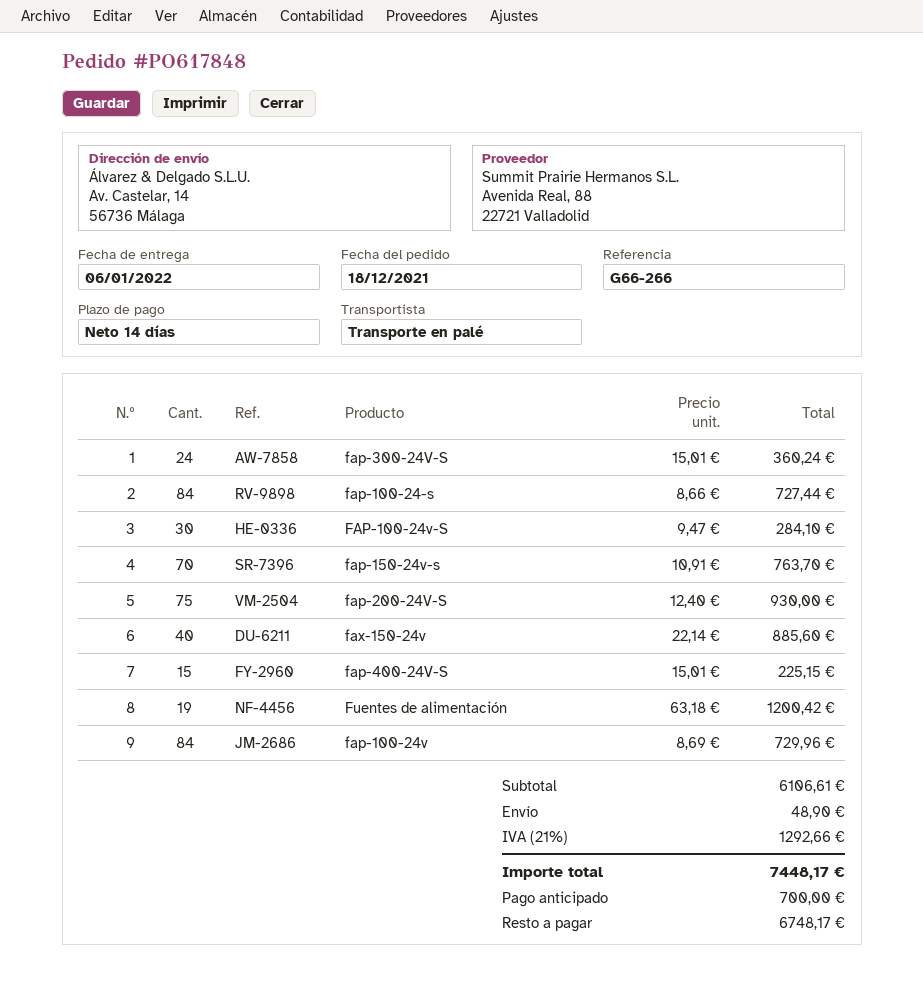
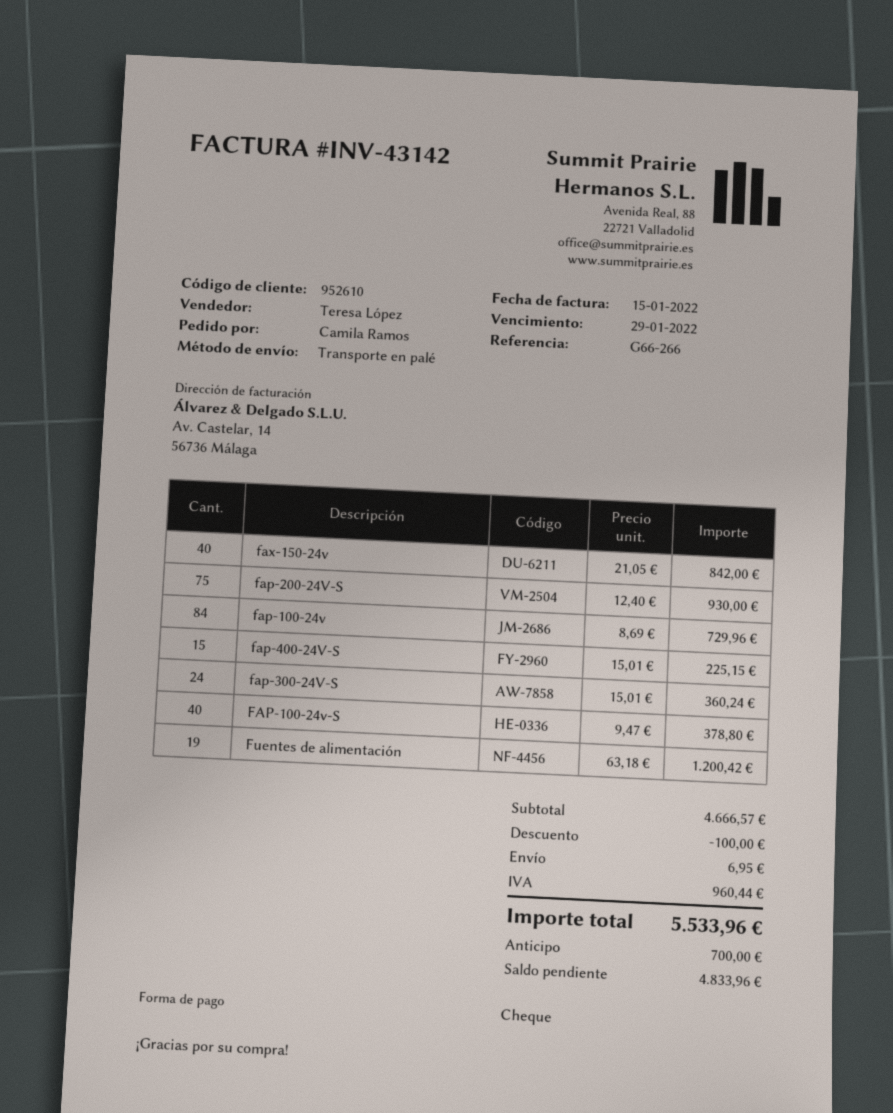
fap-100-24-s: 84 x 8.66 = 727.44 -> none
FAP-100-24v-S: 30 x 9.47 = 284.10 -> 40 x 9.47 = 378.80
fap-150-24v-s: 70 x 10.91 = 763.70 -> none
fax-150-24v: 40 x 22.14 = 885.60 -> 40 x 21.05 = 842.00
subtotal: 6106.61 -> 4666.57
discount: none -> 100.00
shipping: 48.90 -> 6.95
tax: 1292.66 -> 960.44
total: 7448.17 -> 5533.96
balance: 6748.17 -> 4833.96

